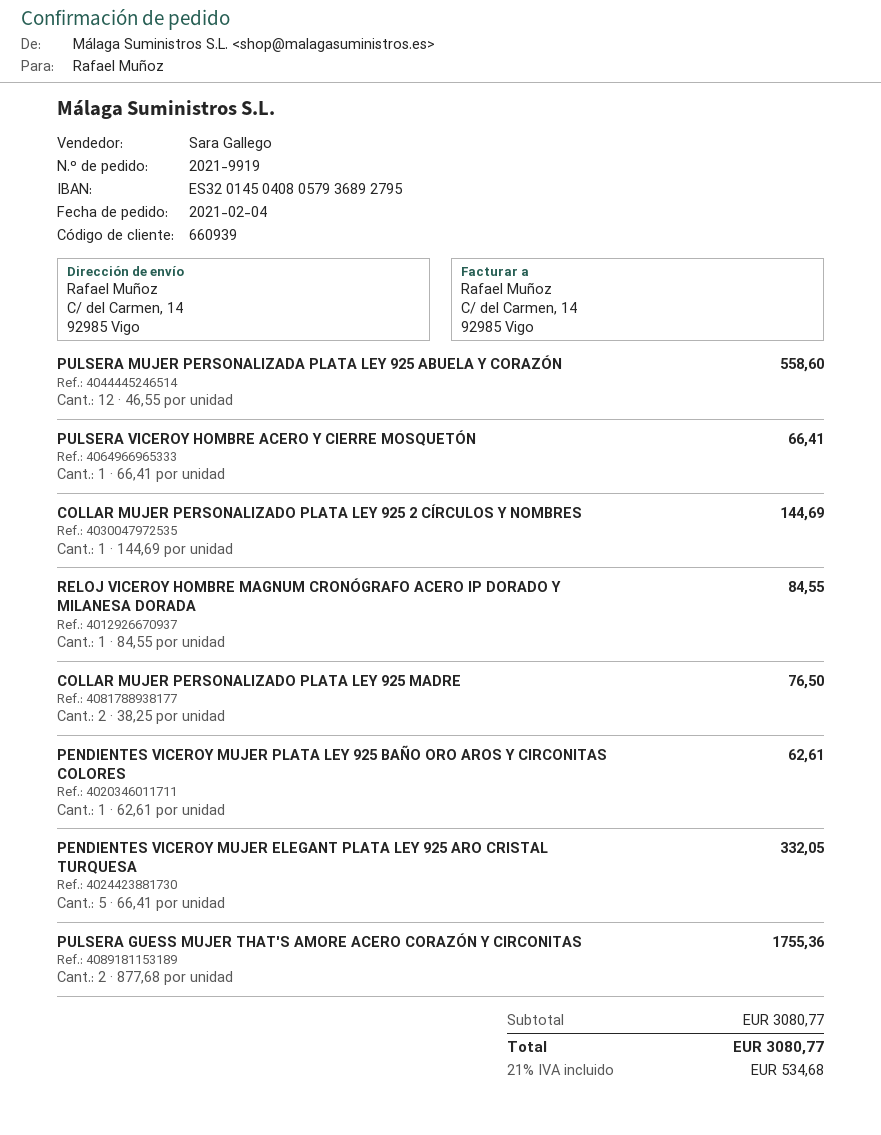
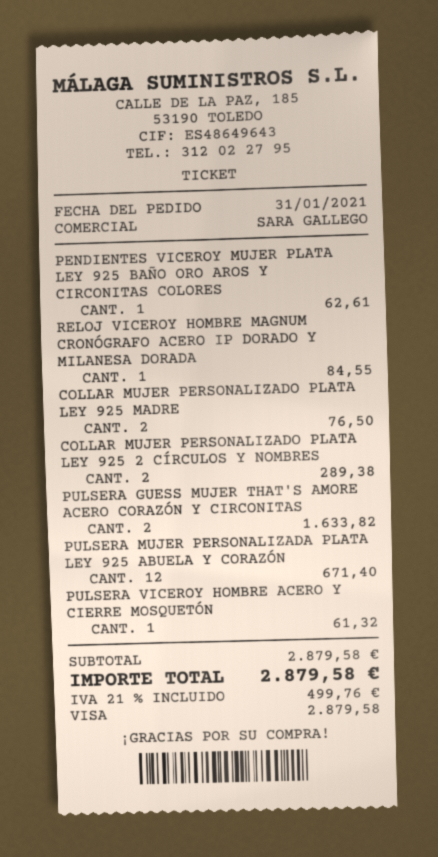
order date: 2021-02-04 -> 2021-01-31
PULSERA MUJER PERSONALIZADA PLATA LEY 925 ABUELA Y CORAZÓN: 12 for 558.60 -> 12 for 671.40
PULSERA VICEROY HOMBRE ACERO Y CIERRE MOSQUETÓN: 1 for 66.41 -> 1 for 61.32
COLLAR MUJER PERSONALIZADO PLATA LEY 925 2 CÍRCULOS Y NOMBRES: 1 for 144.69 -> 2 for 289.38
PENDIENTES VICEROY MUJER ELEGANT PLATA LEY 925 ARO CRISTAL TURQUESA: 5 for 332.05 -> none
PULSERA GUESS MUJER THAT'S AMORE ACERO CORAZÓN Y CIRCONITAS: 2 for 1755.36 -> 2 for 1633.82
subtotal: 3080.77 -> 2879.58
tax: 21% = 534.68 -> 21% = 499.76
total: 3080.77 -> 2879.58

